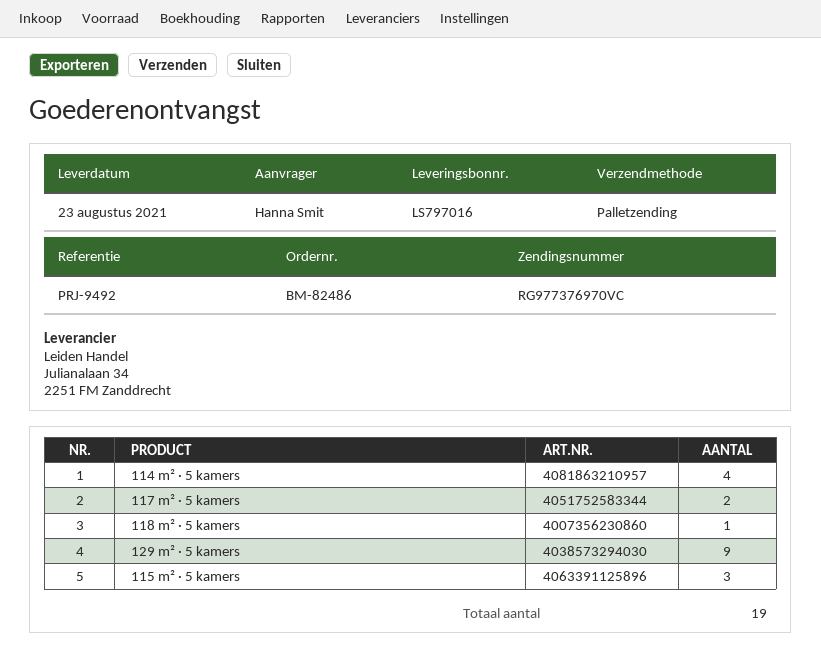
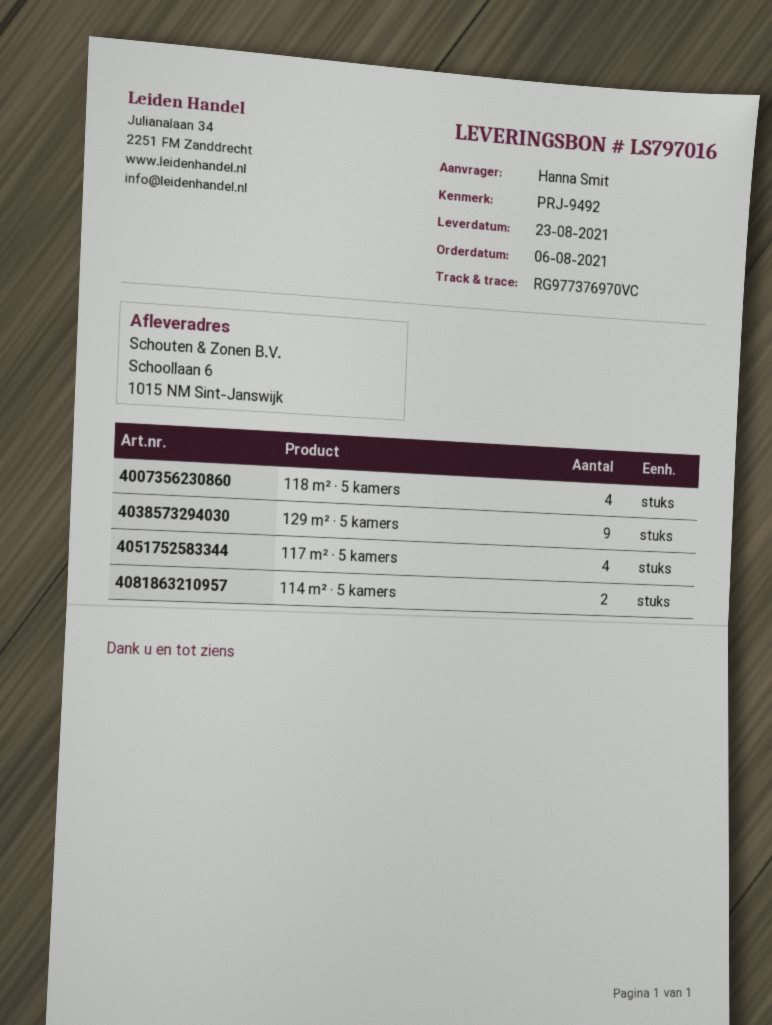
114 m² · 5 kamers: 4 -> 2
117 m² · 5 kamers: 2 -> 4
118 m² · 5 kamers: 1 -> 4
115 m² · 5 kamers: 3 -> none

